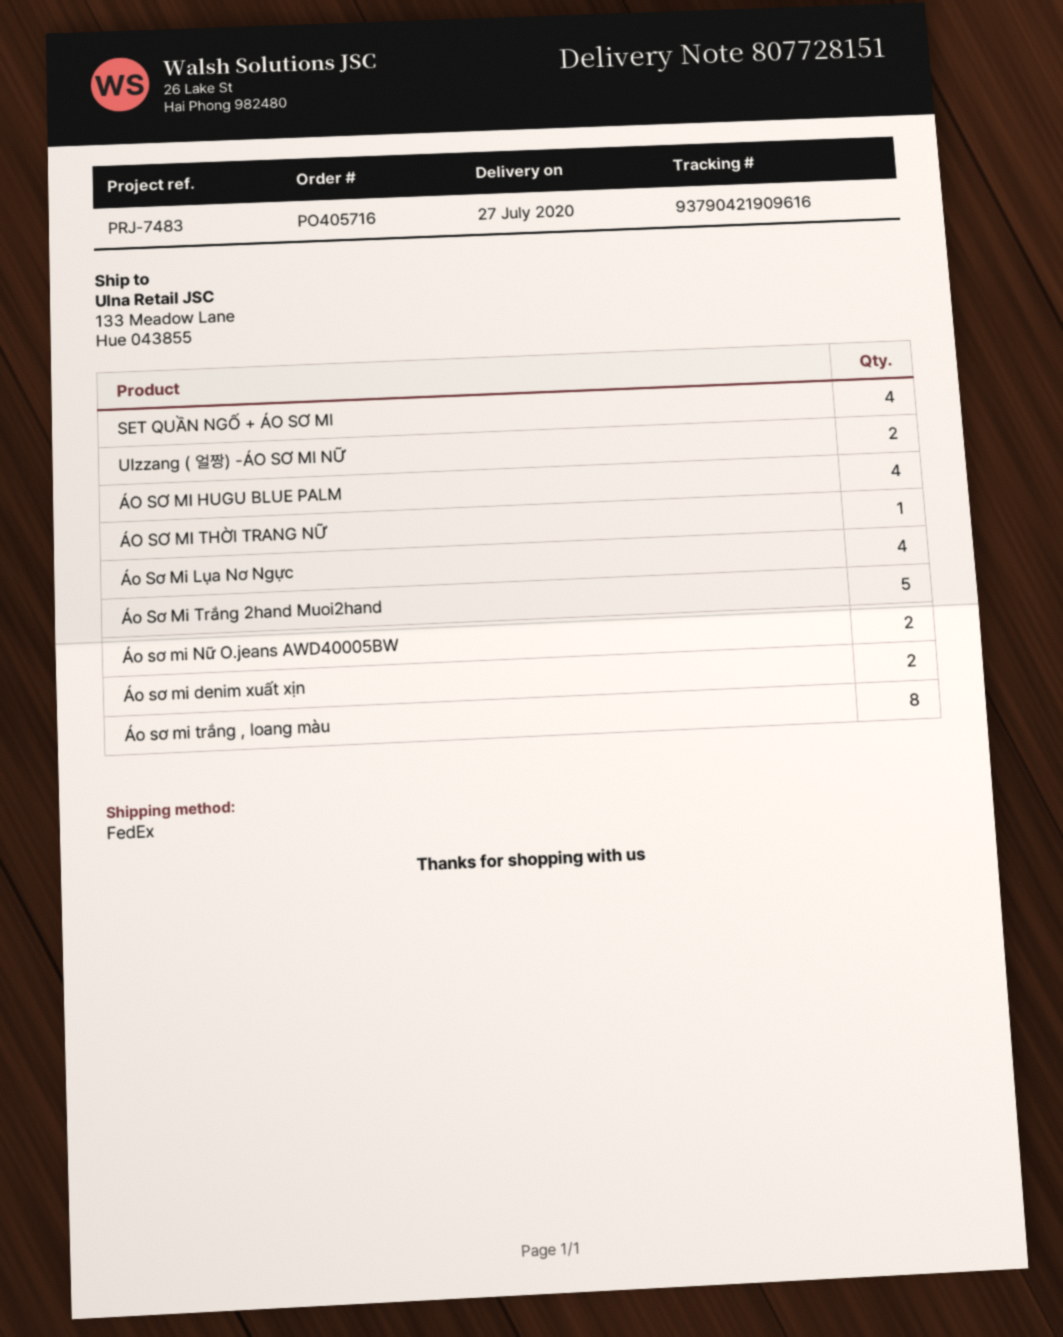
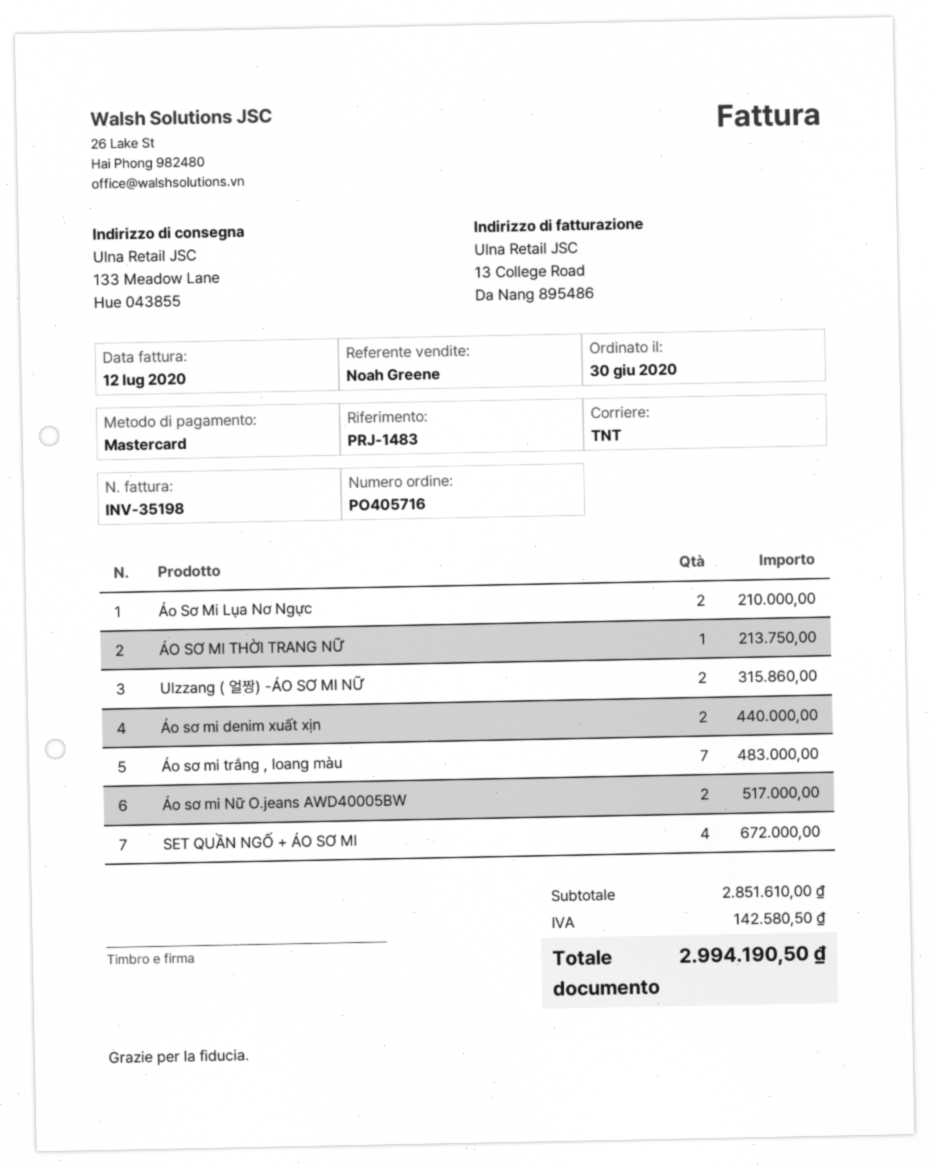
reference: PRJ-7483 -> PRJ-1483
shipping method: FedEx -> TNT
ÁO SƠ MI HUGU BLUE PALM: 4 -> none
Áo Sơ Mi Lụa Nơ Ngực: 4 -> 2
Áo Sơ Mi Trắng 2hand Muoi2hand: 5 -> none
Áo sơ mi trắng , loang màu: 8 -> 7

